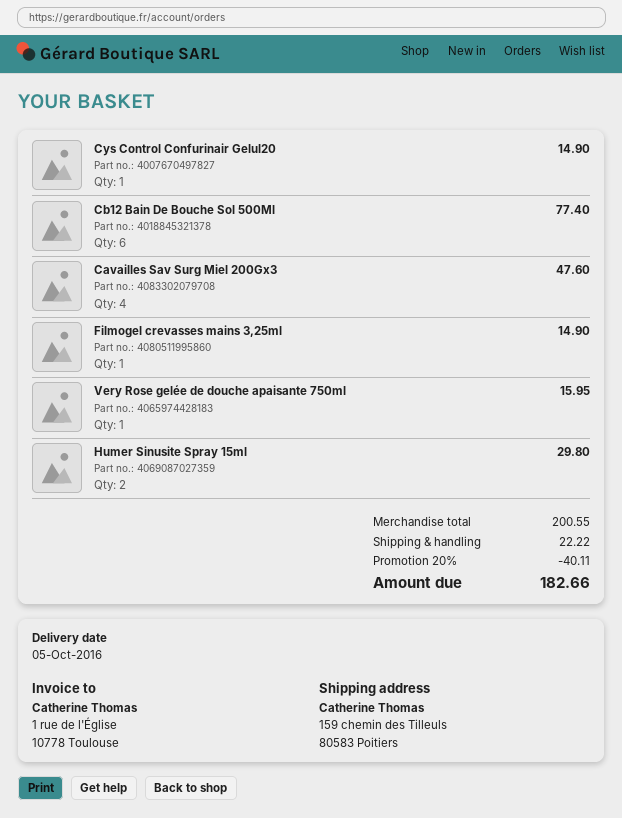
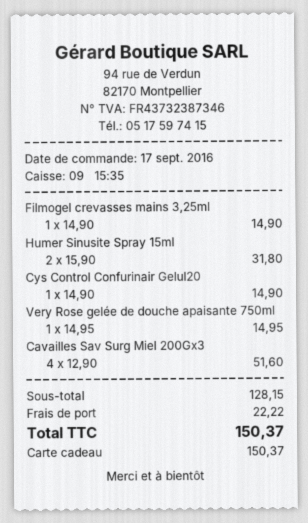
Cb12 Bain De Bouche Sol 500Ml: 6 for 77.40 -> none
Cavailles Sav Surg Miel 200Gx3: 4 for 47.60 -> 4 for 51.60
Very Rose gelée de douche apaisante 750ml: 1 for 15.95 -> 1 for 14.95
Humer Sinusite Spray 15ml: 2 for 29.80 -> 2 for 31.80
subtotal: 200.55 -> 128.15
discount: 20% = 40.11 -> none
total: 182.66 -> 150.37

